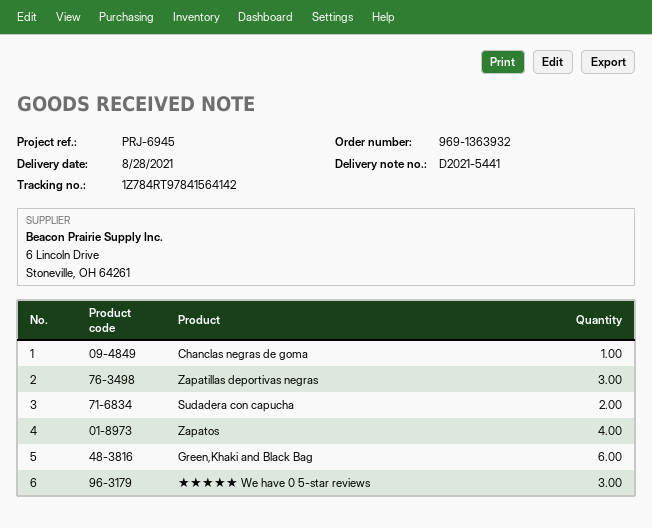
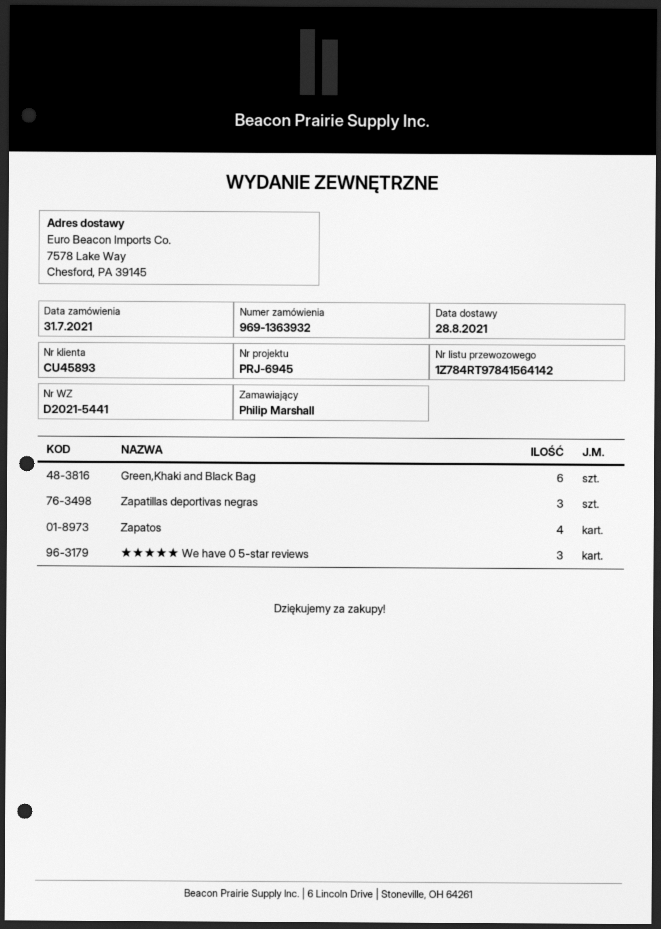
Chanclas negras de goma: 1 -> none
Sudadera con capucha: 2 -> none

